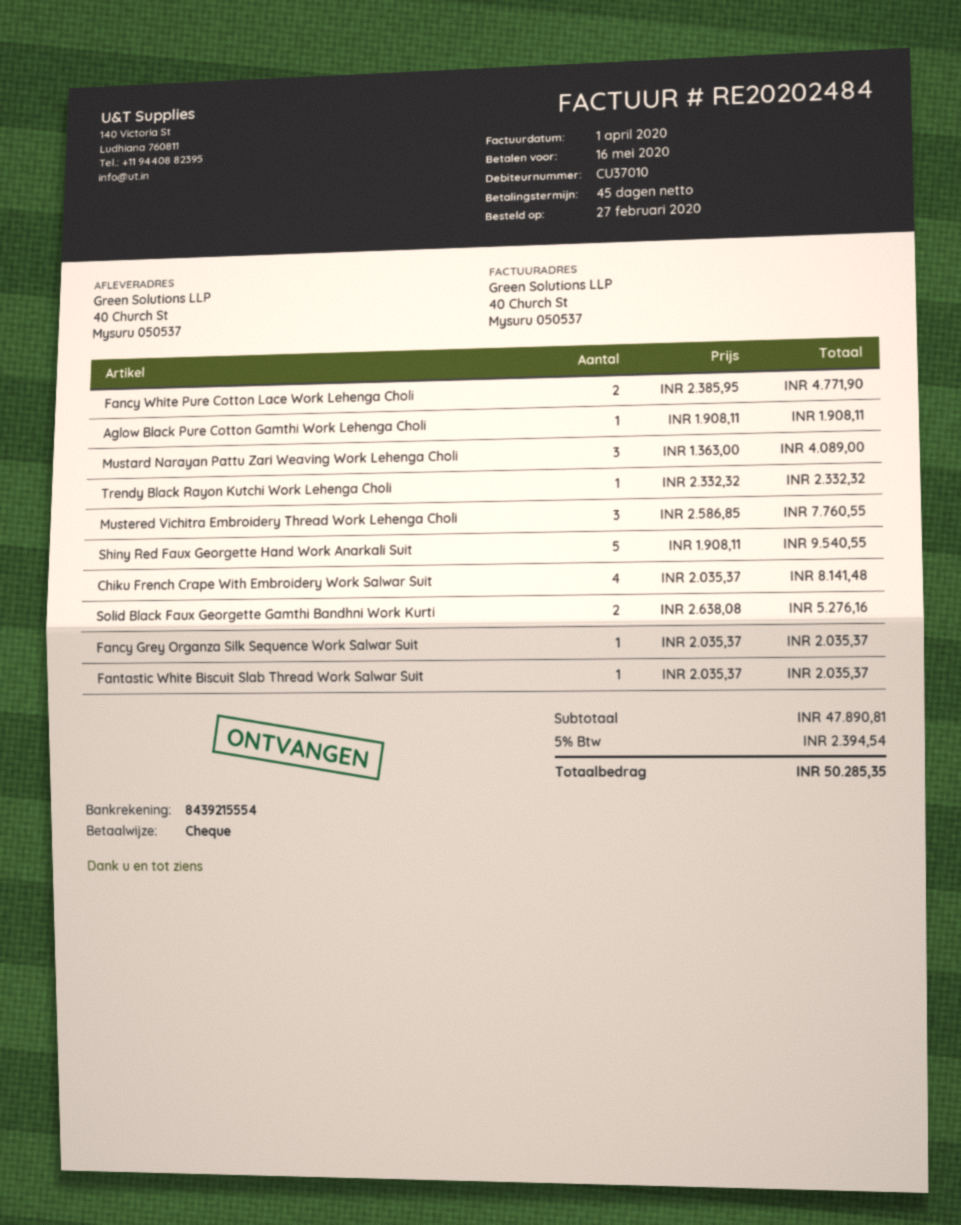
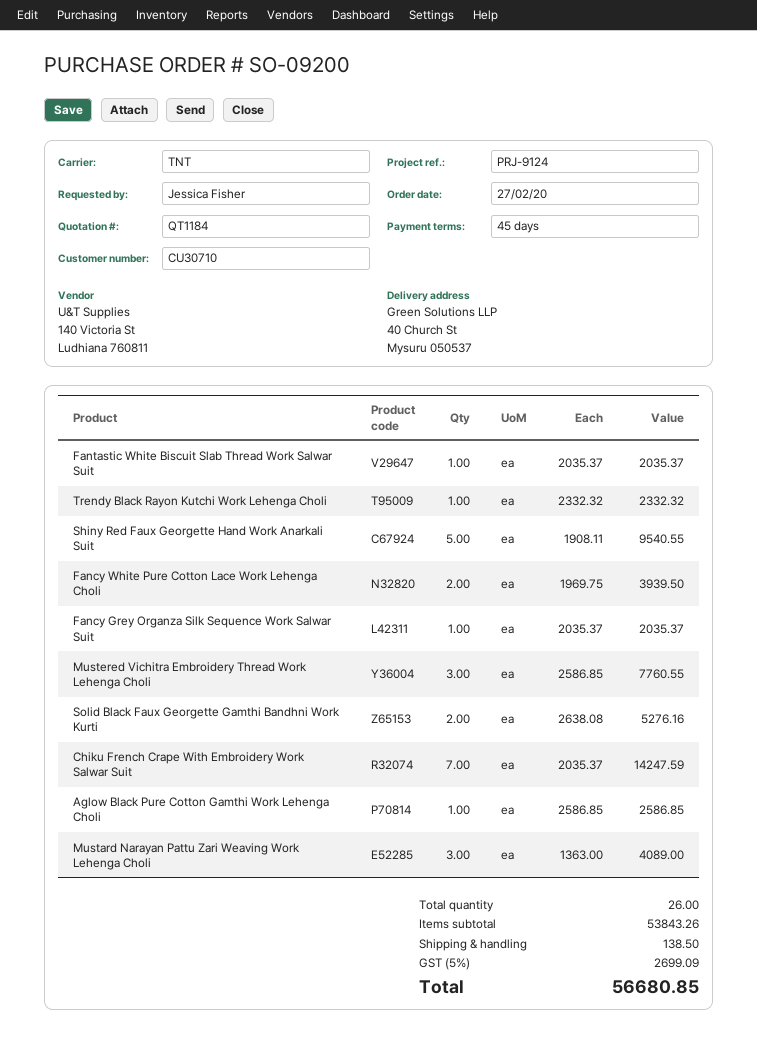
customer number: CU37010 -> CU30710
Fancy White Pure Cotton Lace Work Lehenga Choli: 2 x 2385.95 = 4771.90 -> 2 x 1969.75 = 3939.50
Aglow Black Pure Cotton Gamthi Work Lehenga Choli: 1 x 1908.11 = 1908.11 -> 1 x 2586.85 = 2586.85
Chiku French Crape With Embroidery Work Salwar Suit: 4 x 2035.37 = 8141.48 -> 7 x 2035.37 = 14247.59
subtotal: 47890.81 -> 53843.26
shipping: none -> 138.50
tax: 5% = 2394.54 -> 5% = 2699.09
total: 50285.35 -> 56680.85

